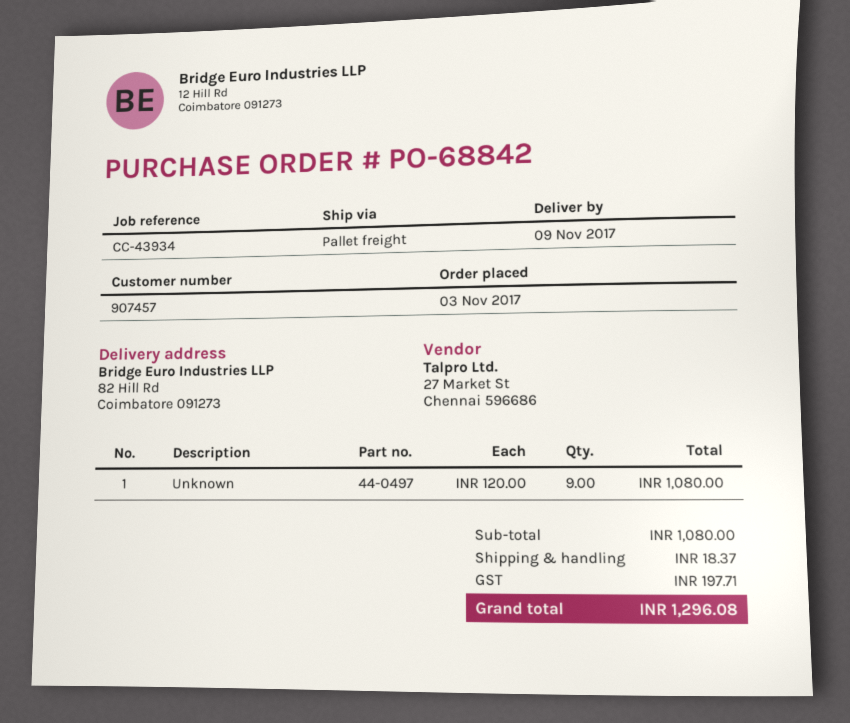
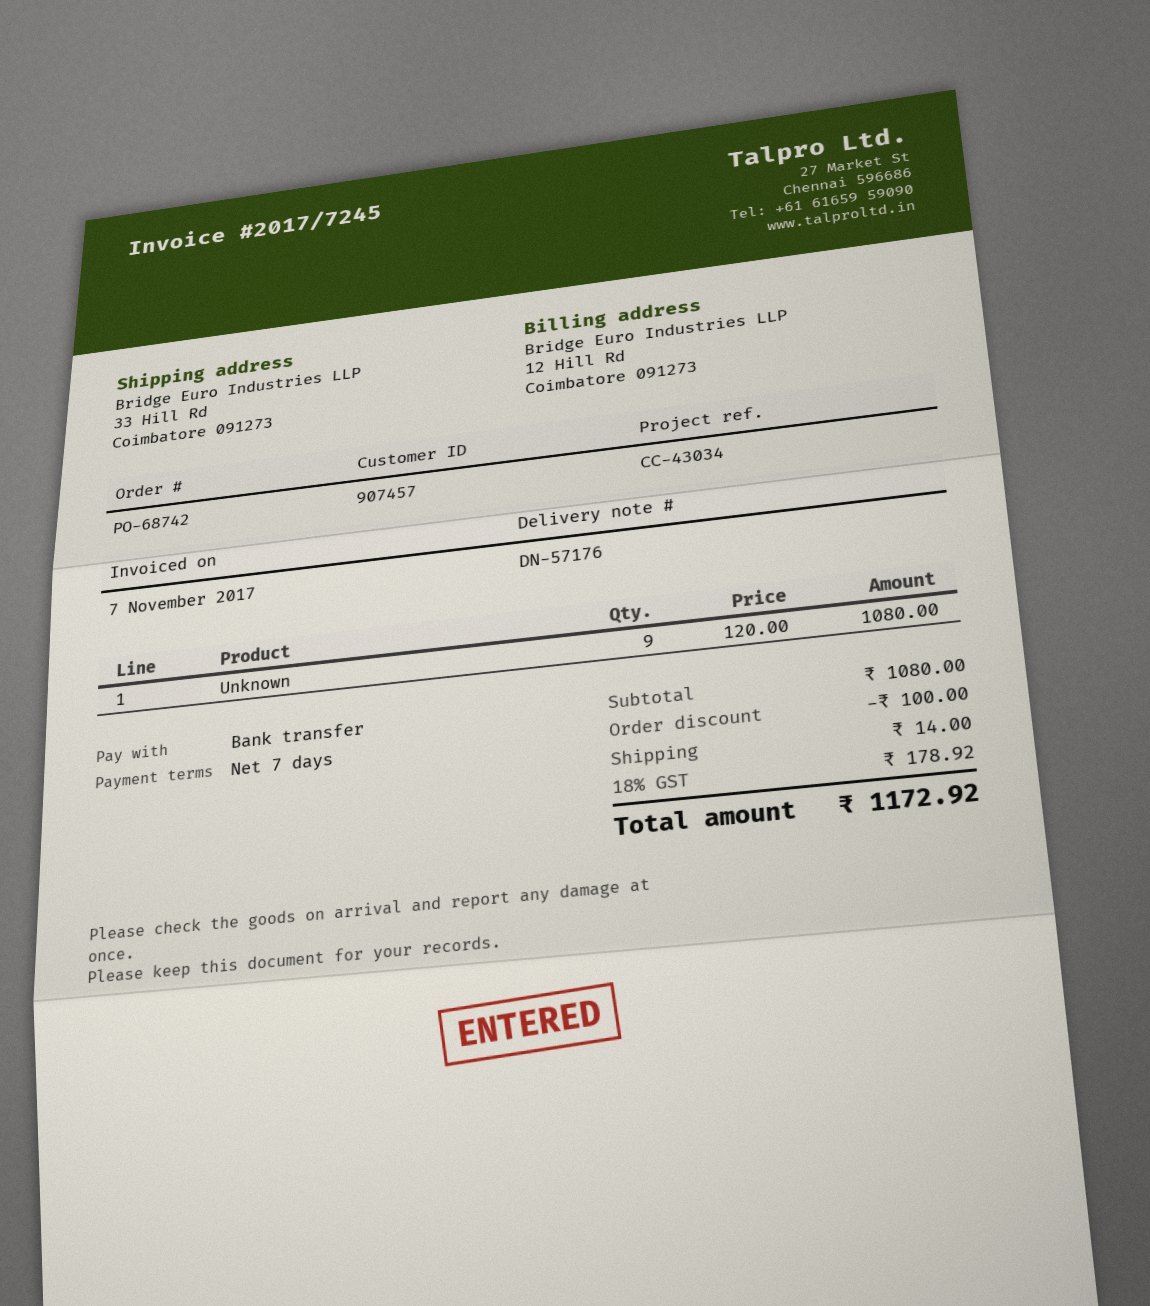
order number: PO-68842 -> PO-68742
reference: CC-43934 -> CC-43034
ship to: 82 Hill Rd, Coimbatore 091273 -> 33 Hill Rd, Coimbatore 091273
discount: none -> 100.00
shipping: 18.37 -> 14.00
tax: 197.71 -> 178.92
total: 1296.08 -> 1172.92

